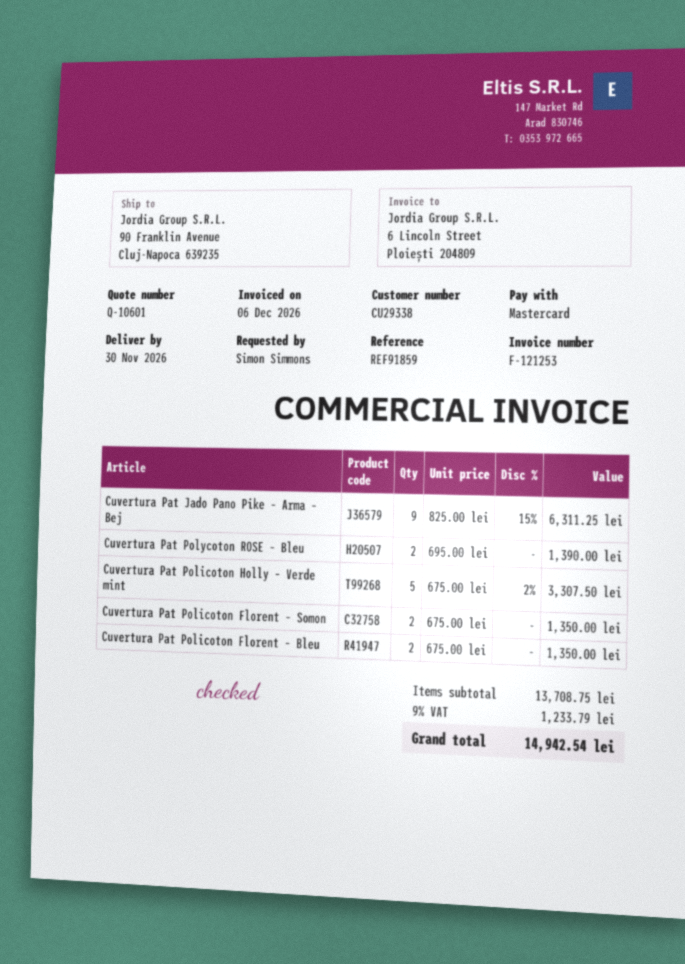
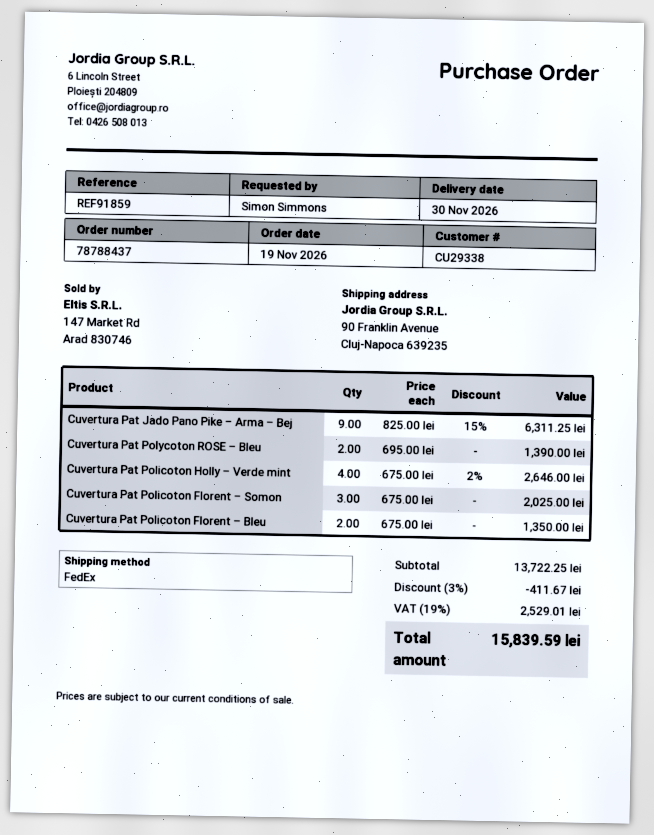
Cuvertura Pat Policoton Holly – Verde mint: 5 x 675.00 - 2% = 3307.50 -> 4 x 675.00 - 2% = 2646.00
Cuvertura Pat Policoton Florent – Somon: 2 x 675.00 = 1350.00 -> 3 x 675.00 = 2025.00
subtotal: 13708.75 -> 13722.25
discount: none -> 3% = 411.67
tax: 9% = 1233.79 -> 19% = 2529.01
total: 14942.54 -> 15839.59

